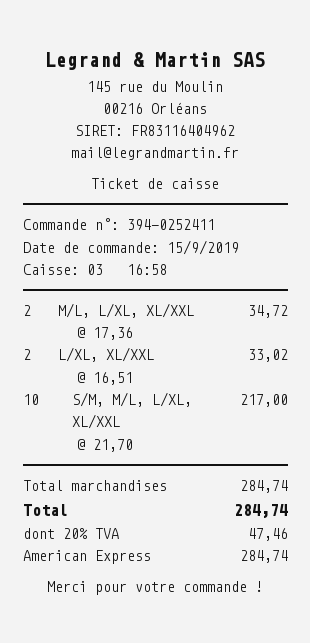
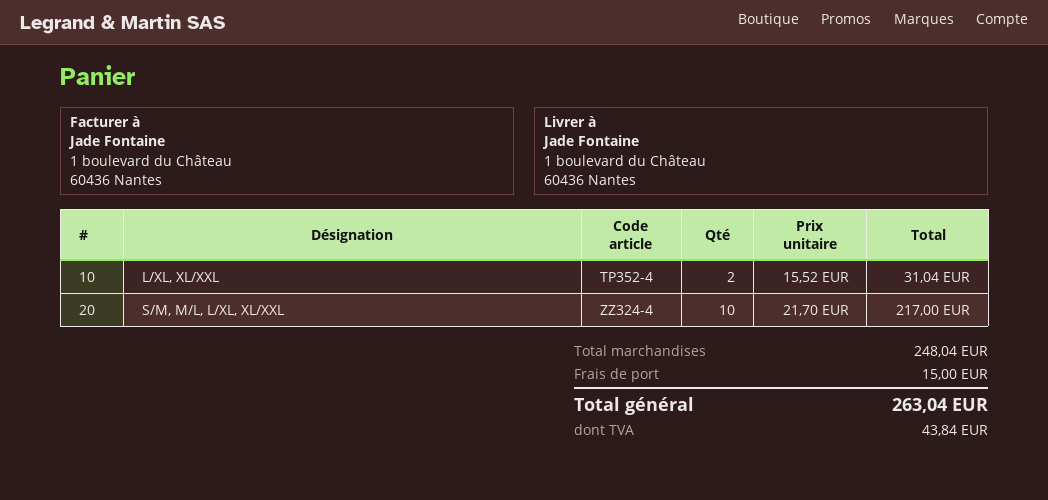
M/L, L/XL, XL/XXL: 2 x 17.36 = 34.72 -> none
L/XL, XL/XXL: 2 x 16.51 = 33.02 -> 2 x 15.52 = 31.04
subtotal: 284.74 -> 248.04
shipping: none -> 15.00
tax: 47.46 -> 43.84
total: 284.74 -> 263.04

